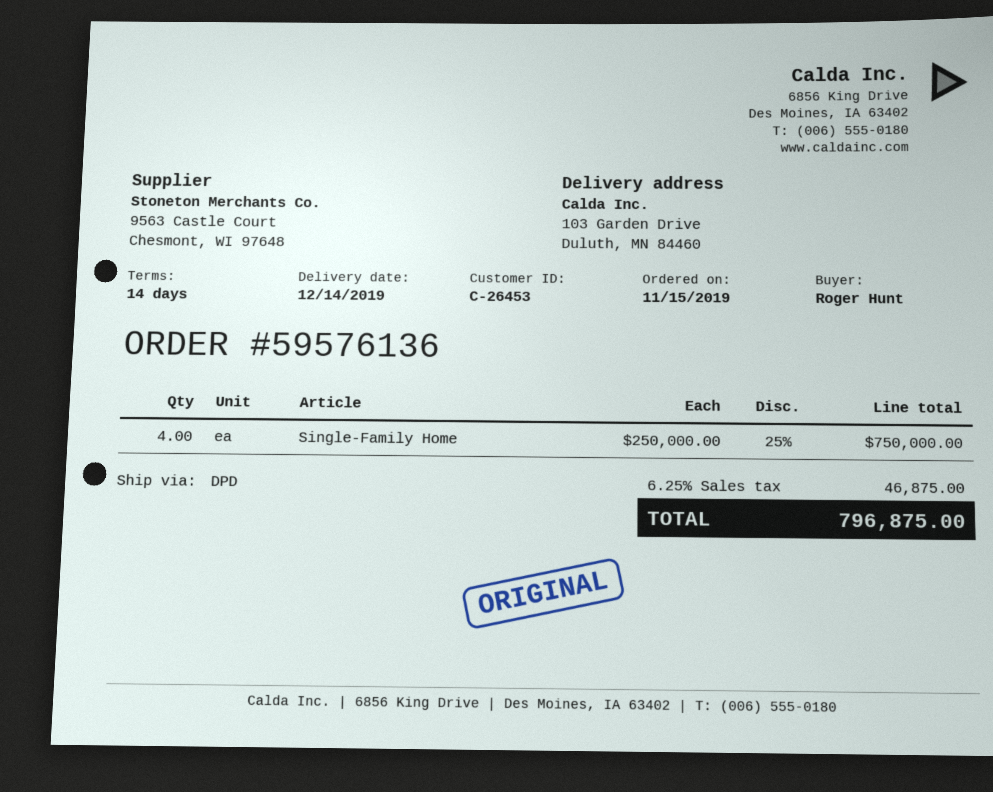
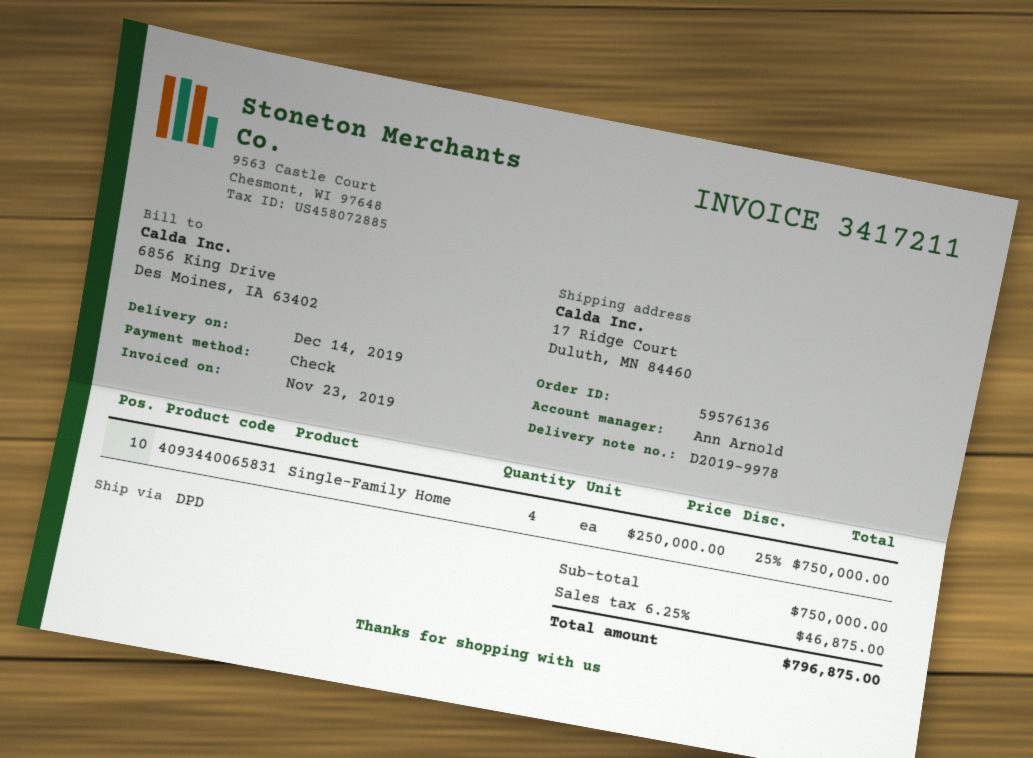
ship to: 103 Garden Drive, Duluth, MN 84460 -> 17 Ridge Court, Duluth, MN 84460

